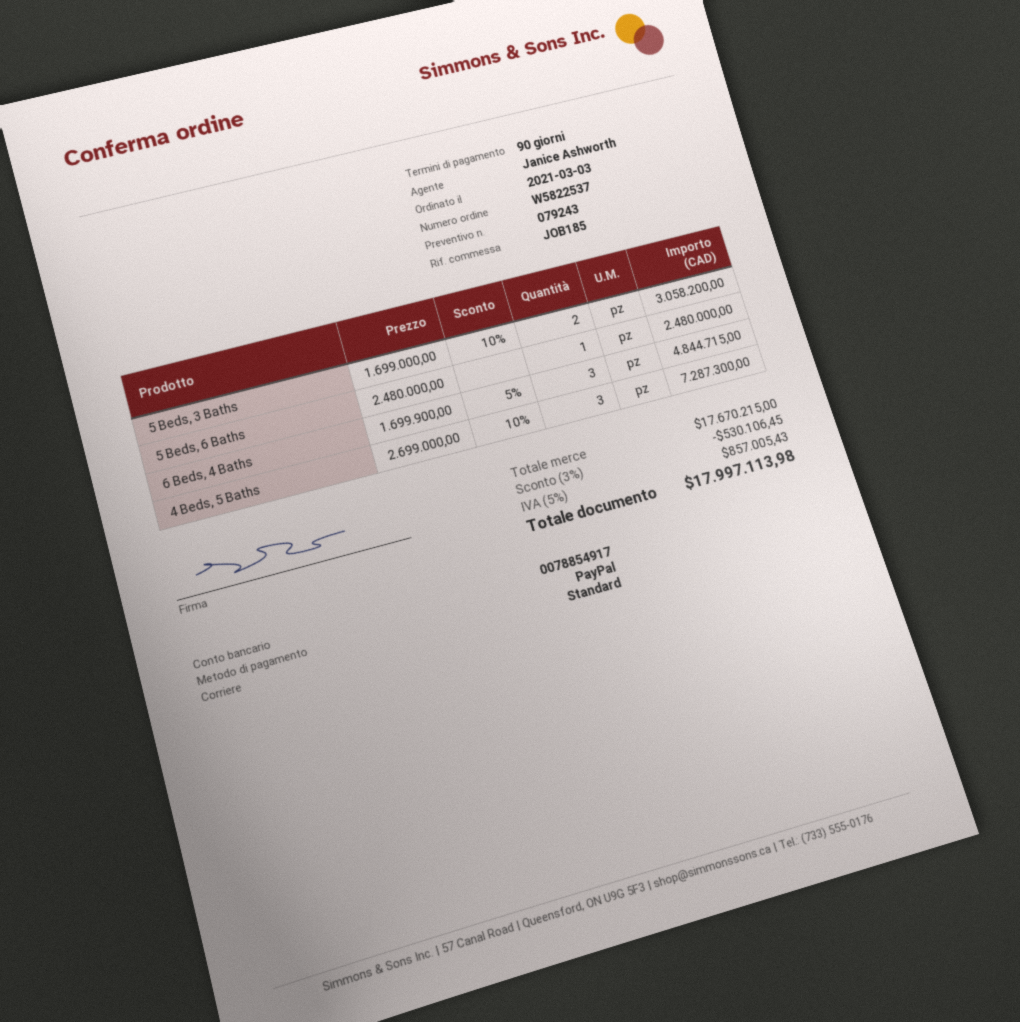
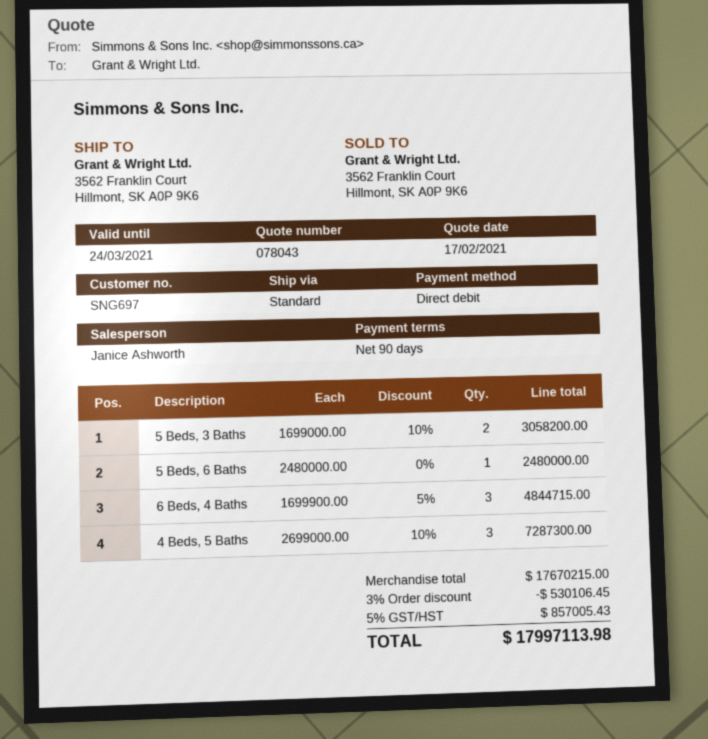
quote number: 079243 -> 078043
payment method: PayPal -> direct debit

